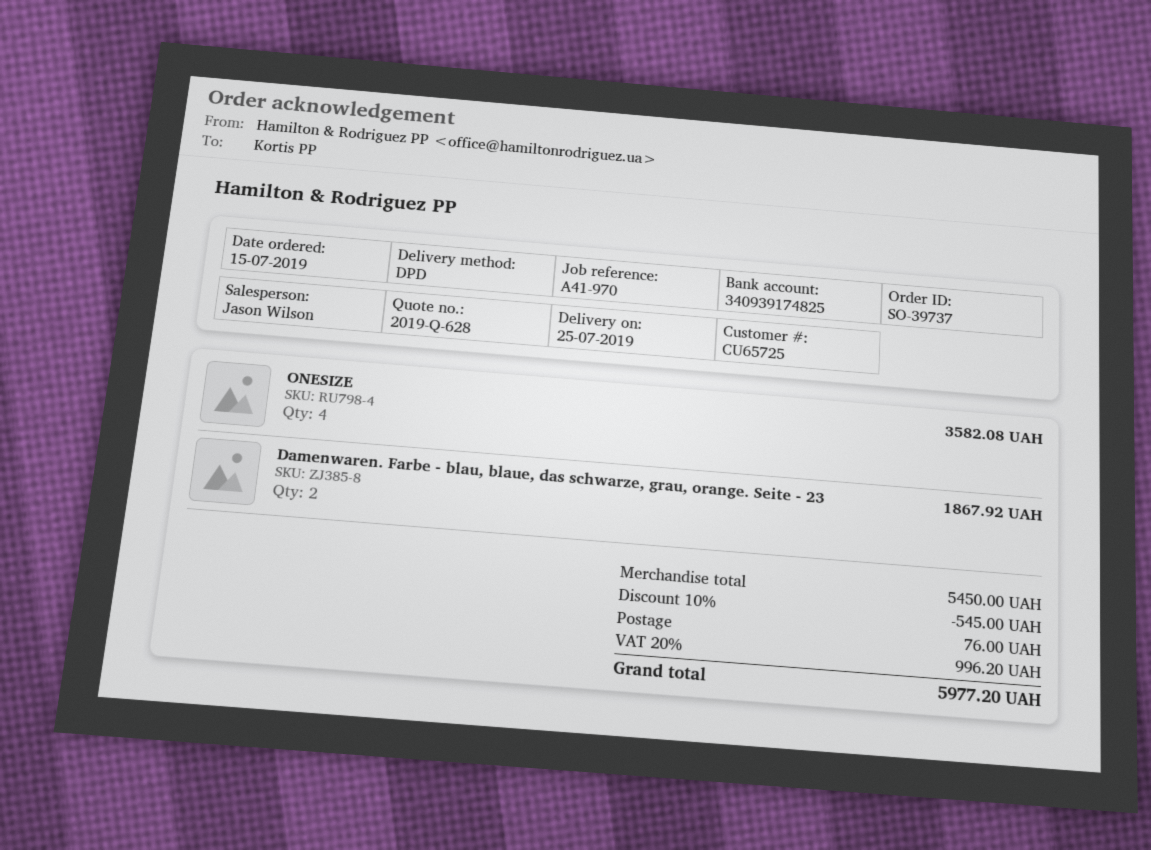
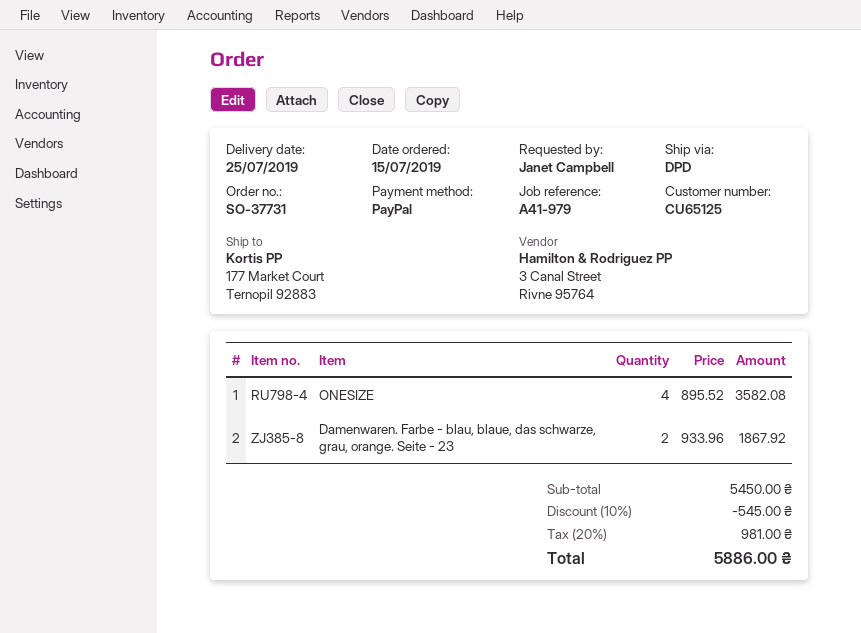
order number: SO-39737 -> SO-37731
customer number: CU65725 -> CU65125
reference: A41-970 -> A41-979
shipping: 76.00 -> none
tax: 20% = 996.20 -> 20% = 981.00
total: 5977.20 -> 5886.00

